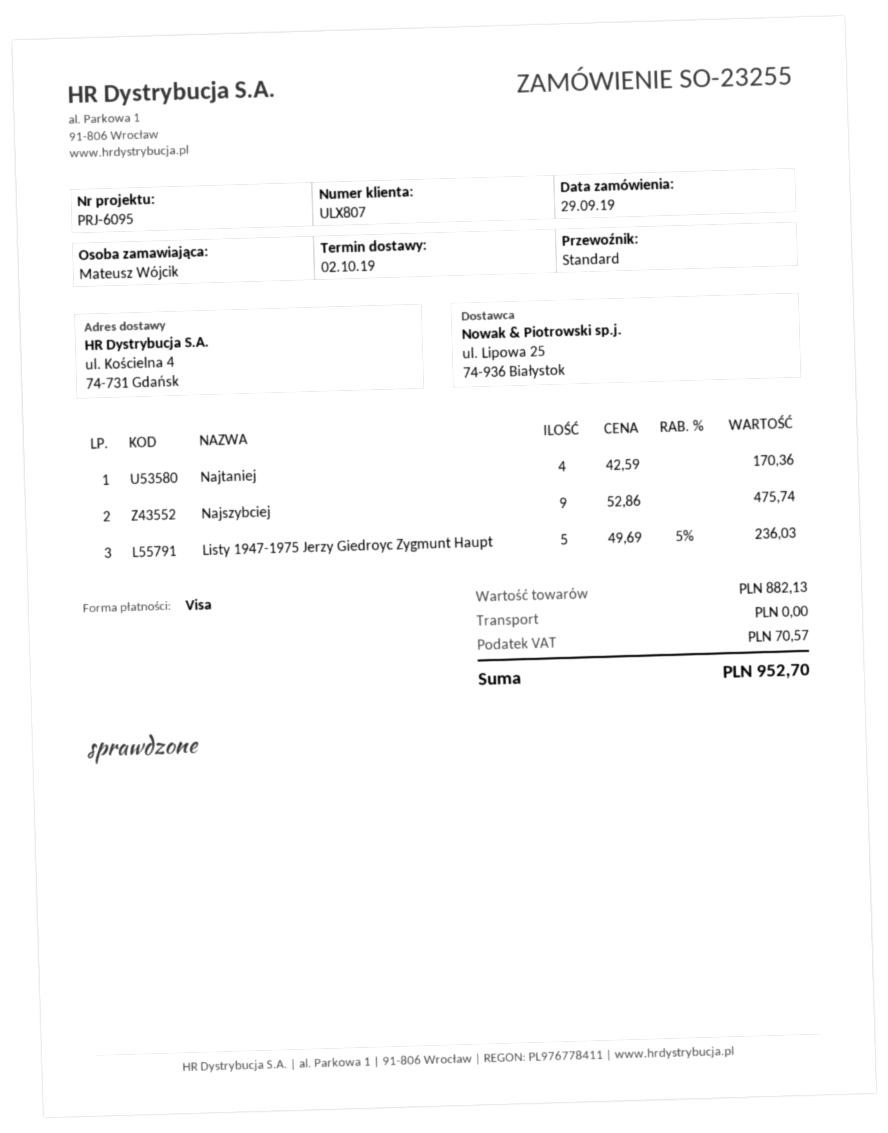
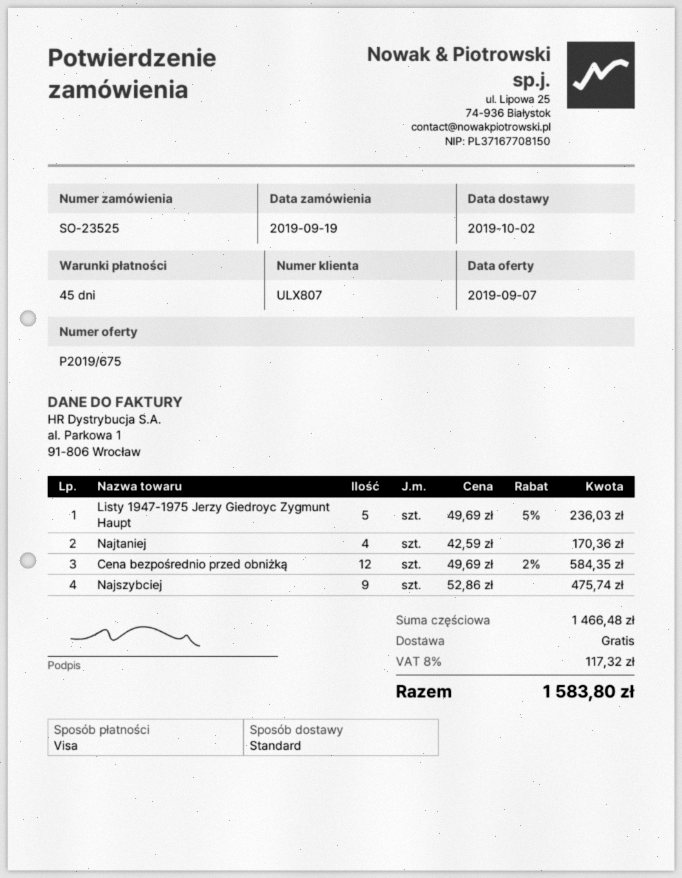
order number: SO-23255 -> SO-23525
order date: 2019-09-29 -> 2019-09-19
Cena bezpośrednio przed obniżką: none -> 12 x 49.69 - 2% = 584.35
subtotal: 882.13 -> 1466.48
tax: 70.57 -> 117.32
total: 952.70 -> 1583.80

